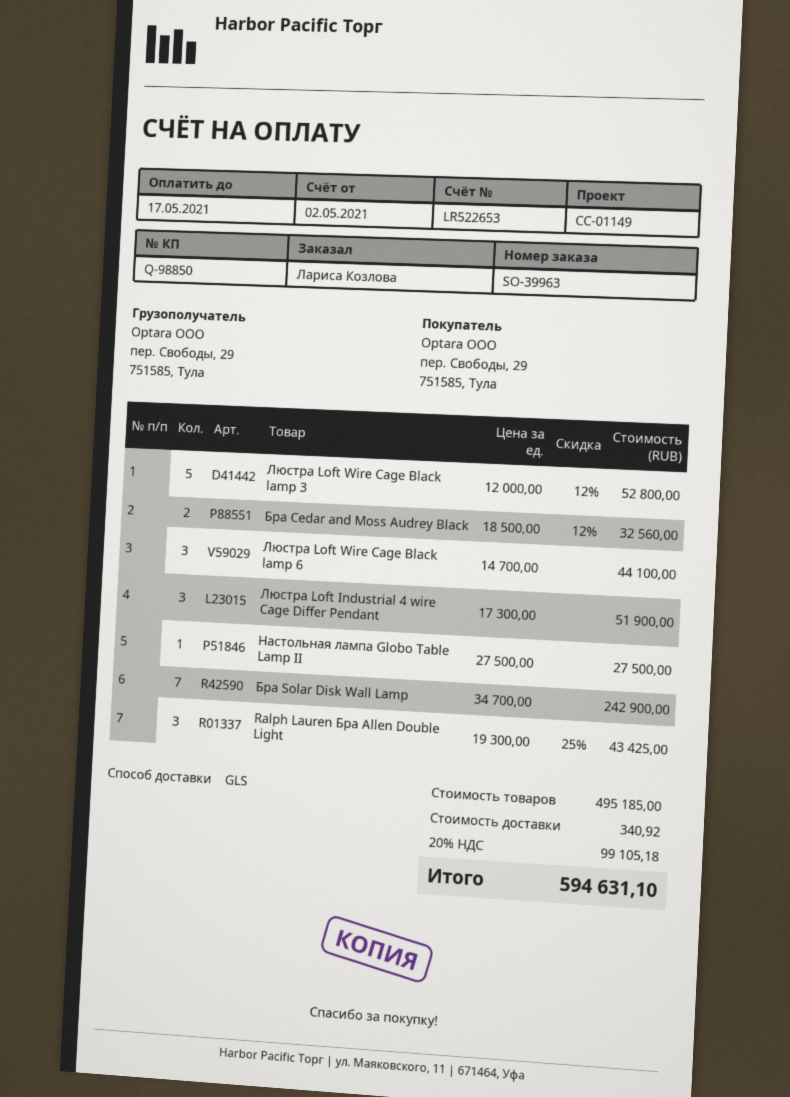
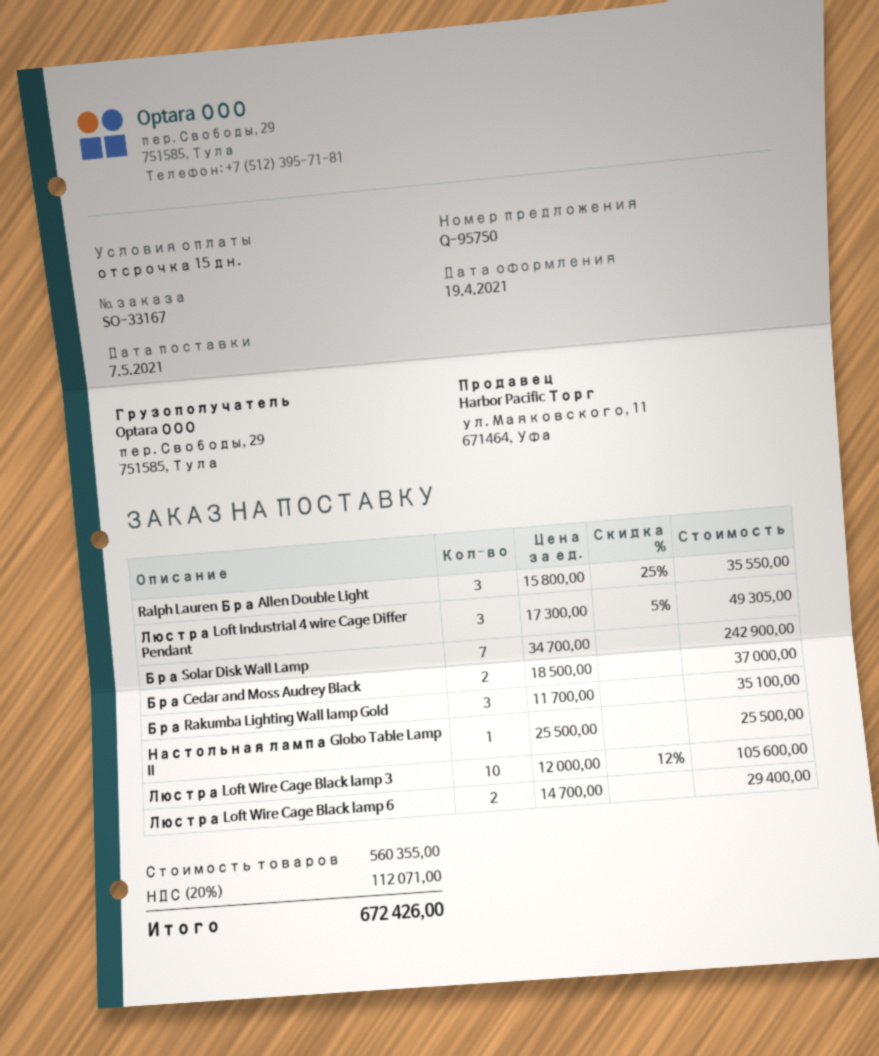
quote number: Q-98850 -> Q-95750
order number: SO-39963 -> SO-33167
Люстра Loft Wire Cage Black lamp 3: 5 x 12000.00 - 12% = 52800.00 -> 10 x 12000.00 - 12% = 105600.00
Бра Cedar and Moss Audrey Black: 2 x 18500.00 - 12% = 32560.00 -> 2 x 18500.00 = 37000.00
Люстра Loft Wire Cage Black lamp 6: 3 x 14700.00 = 44100.00 -> 2 x 14700.00 = 29400.00
Люстра Loft Industrial 4 wire Cage Differ Pendant: 3 x 17300.00 = 51900.00 -> 3 x 17300.00 - 5% = 49305.00
Настольная лампа Globo Table Lamp II: 1 x 27500.00 = 27500.00 -> 1 x 25500.00 = 25500.00
Ralph Lauren Бра Allen Double Light: 3 x 19300.00 - 25% = 43425.00 -> 3 x 15800.00 - 25% = 35550.00
Бра Rakumba Lighting Wall lamp Gold: none -> 3 x 11700.00 = 35100.00
subtotal: 495185.00 -> 560355.00
shipping: 340.92 -> none
tax: 20% = 99105.18 -> 20% = 112071.00
total: 594631.10 -> 672426.00

